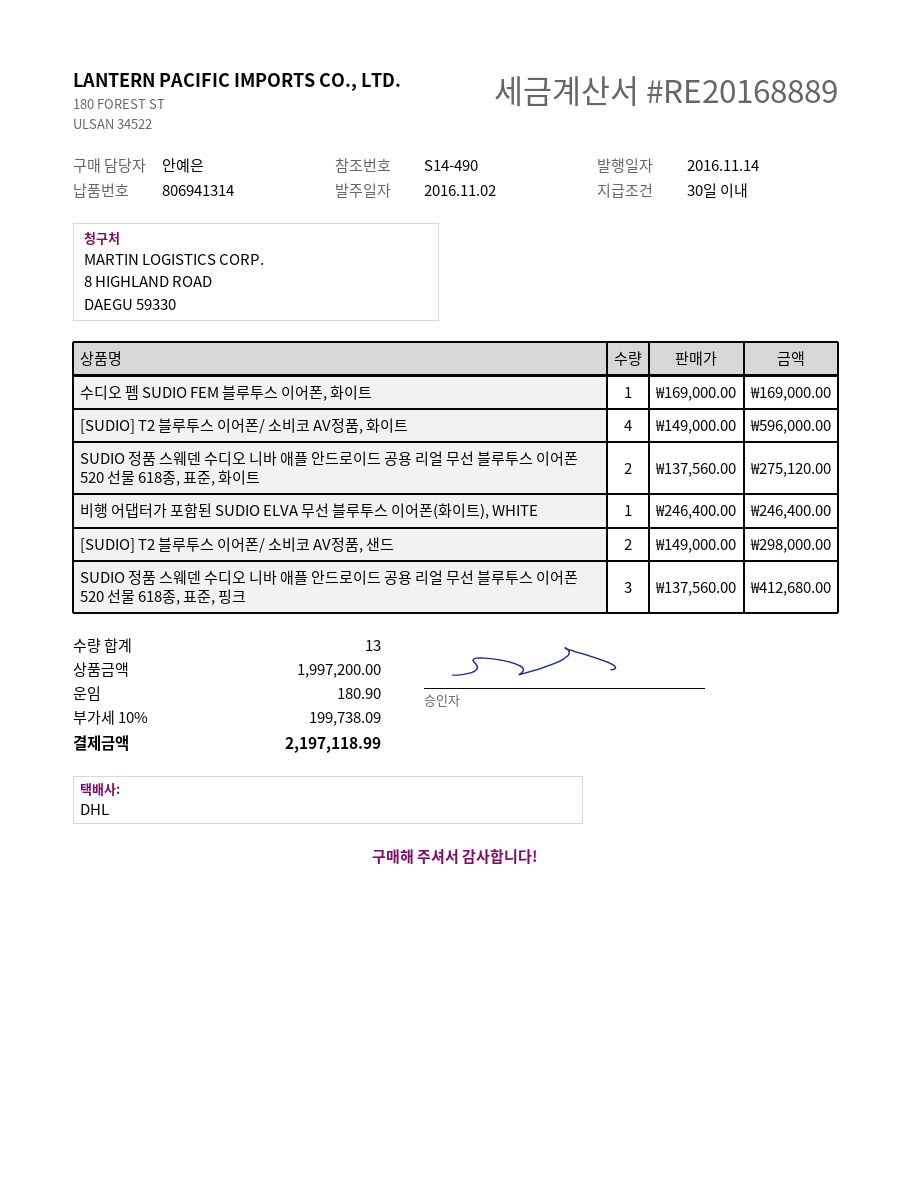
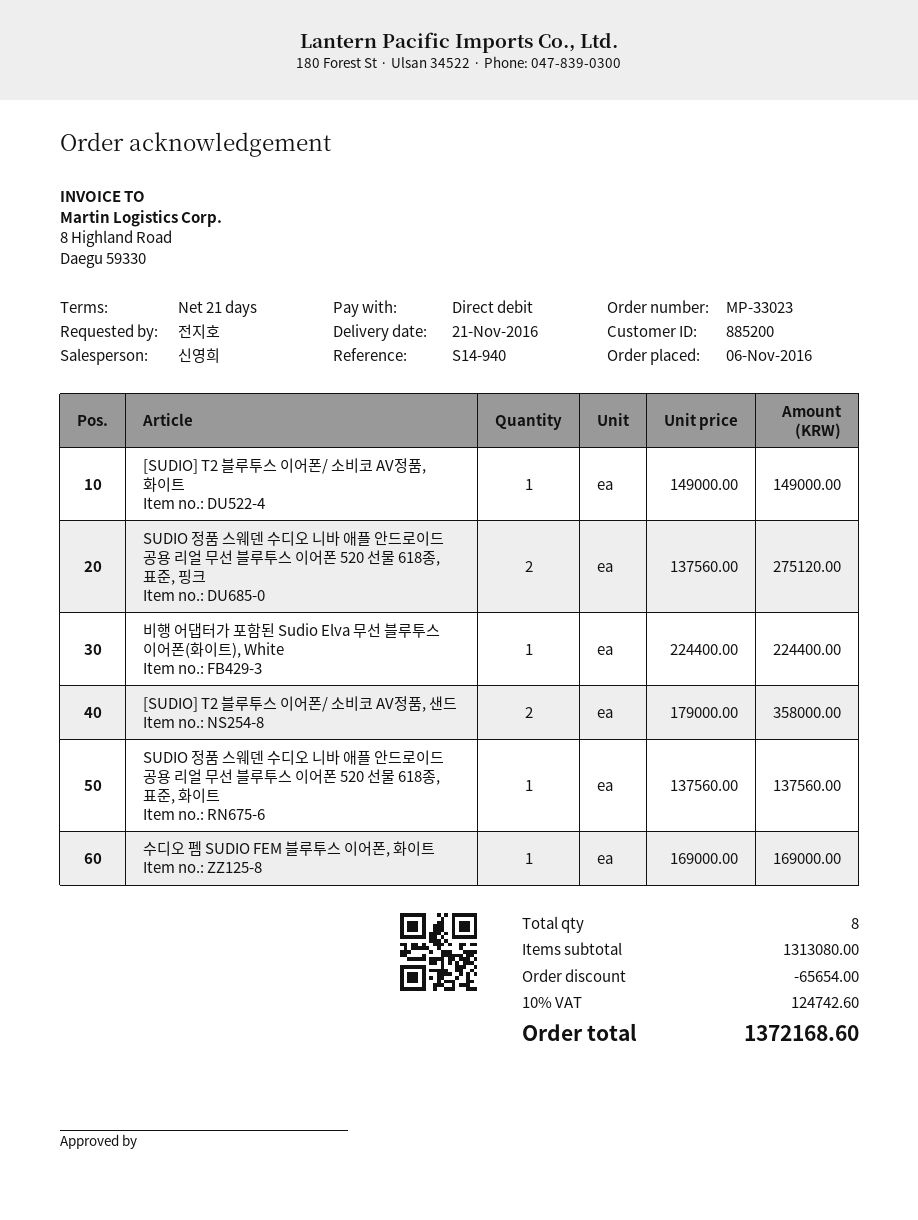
order date: 2016-11-02 -> 2016-11-06
payment terms: 30 days -> 21 days
reference: S14-490 -> S14-940
ordered by: 안예은 -> 전지호
[SUDIO] T2 블루투스 이어폰/ 소비코 AV정품, 화이트: 4 x 149000.00 = 596000.00 -> 1 x 149000.00 = 149000.00
SUDIO 정품 스웨덴 수디오 니바 애플 안드로이드 공용 리얼 무선 블루투스 이어폰 520 선물 618종, 표준, 화이트: 2 x 137560.00 = 275120.00 -> 1 x 137560.00 = 137560.00
비행 어댑터가 포함된 SUDIO ELVA 무선 블루투스 이어폰(화이트), WHITE: 1 x 246400.00 = 246400.00 -> 1 x 224400.00 = 224400.00
[SUDIO] T2 블루투스 이어폰/ 소비코 AV정품, 샌드: 2 x 149000.00 = 298000.00 -> 2 x 179000.00 = 358000.00
SUDIO 정품 스웨덴 수디오 니바 애플 안드로이드 공용 리얼 무선 블루투스 이어폰 520 선물 618종, 표준, 핑크: 3 x 137560.00 = 412680.00 -> 2 x 137560.00 = 275120.00
total quantity: 13 -> 8
subtotal: 1997200.00 -> 1313080.00
discount: none -> 65654.00
shipping: 180.90 -> none
tax: 10% = 199738.09 -> 10% = 124742.60
total: 2197118.99 -> 1372168.60

